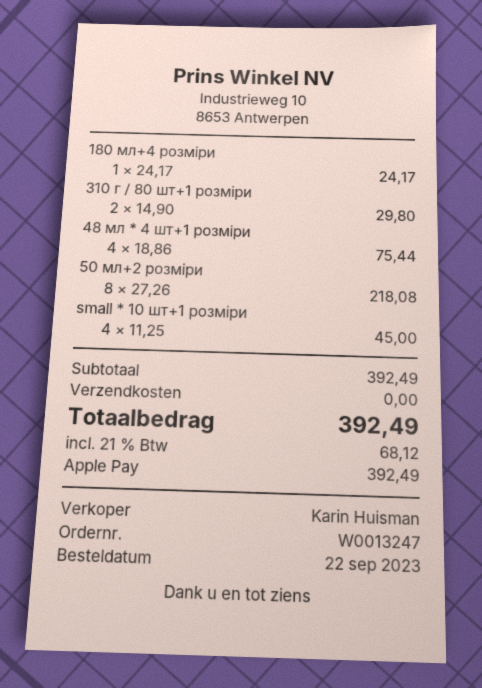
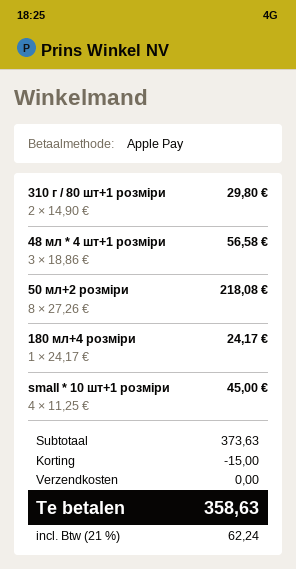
48 мл * 4 шт+1 розміри: 4 x 18.86 = 75.44 -> 3 x 18.86 = 56.58
subtotal: 392.49 -> 373.63
discount: none -> 15.00
tax: 21% = 68.12 -> 21% = 62.24
total: 392.49 -> 358.63

